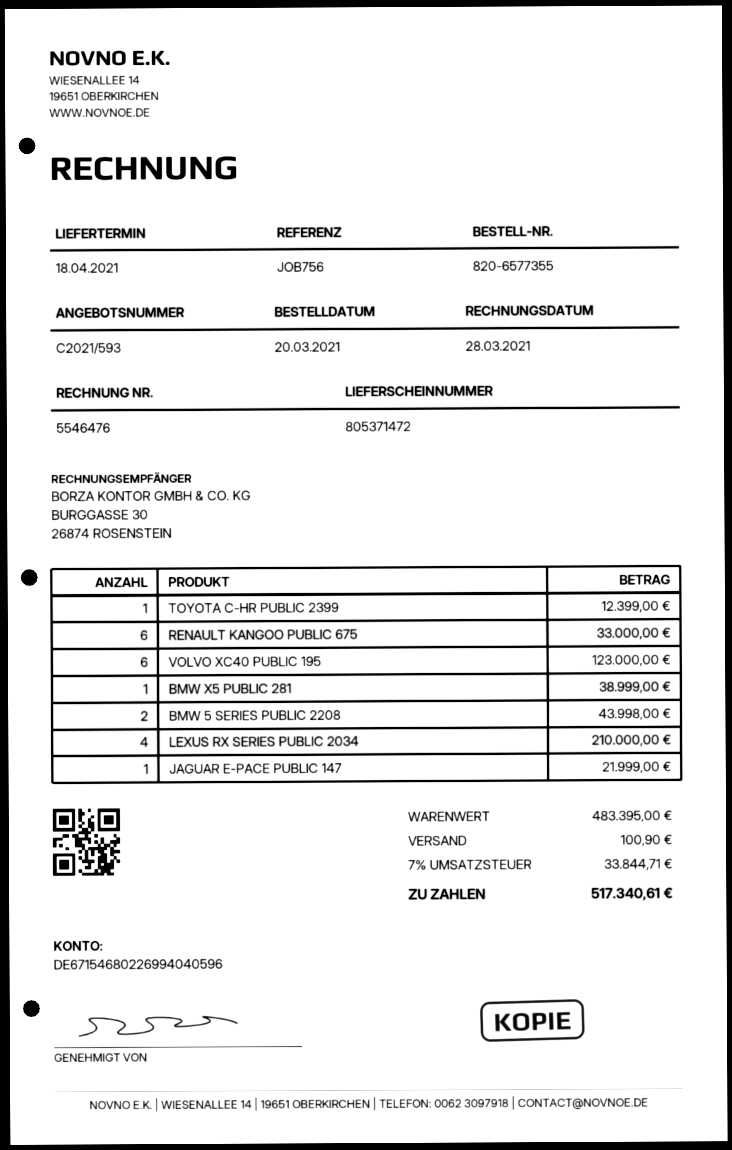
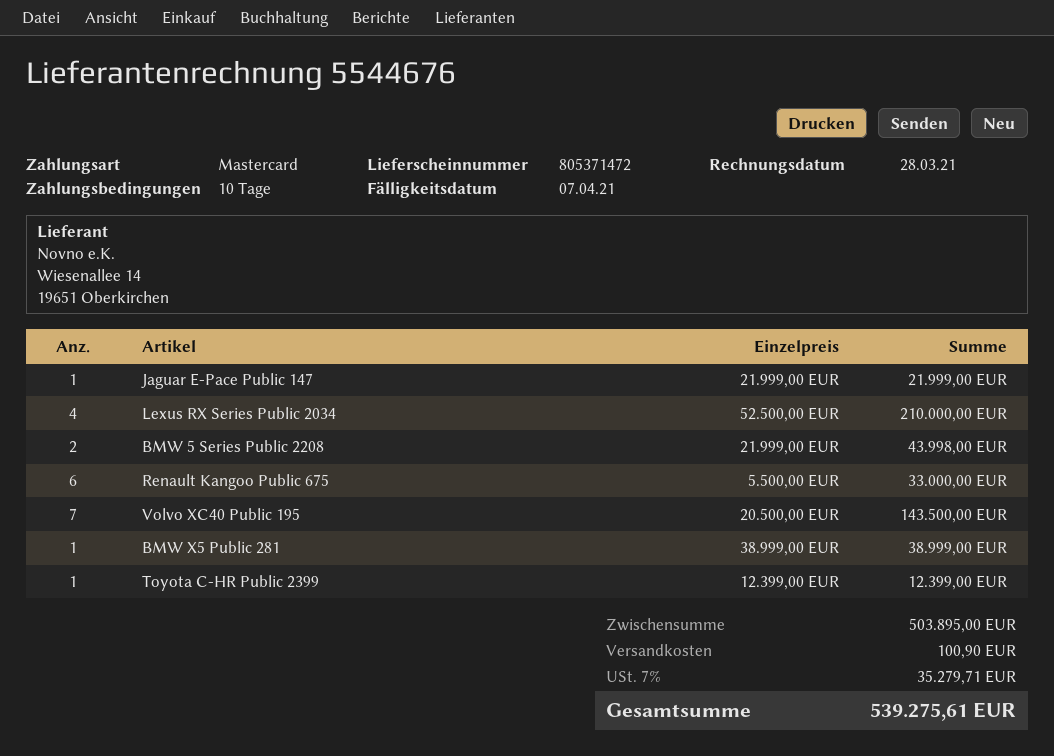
invoice number: 5546476 -> 5544676
VOLVO XC40 PUBLIC 195: 6 for 123000.00 -> 7 for 143500.00
subtotal: 483395.00 -> 503895.00
tax: 7% = 33844.71 -> 7% = 35279.71
total: 517340.61 -> 539275.61

